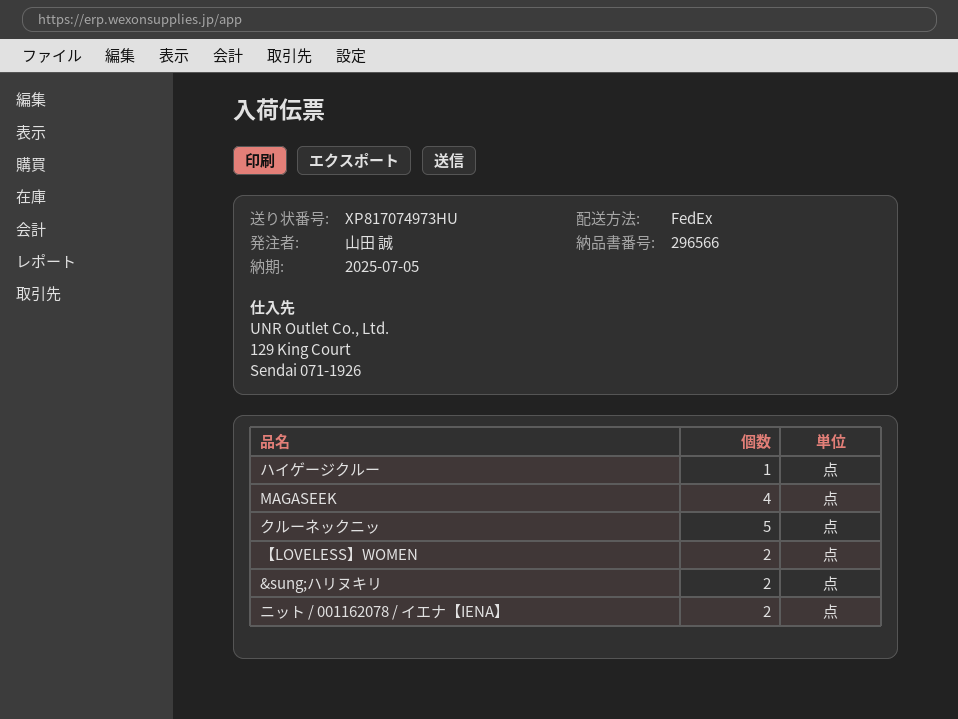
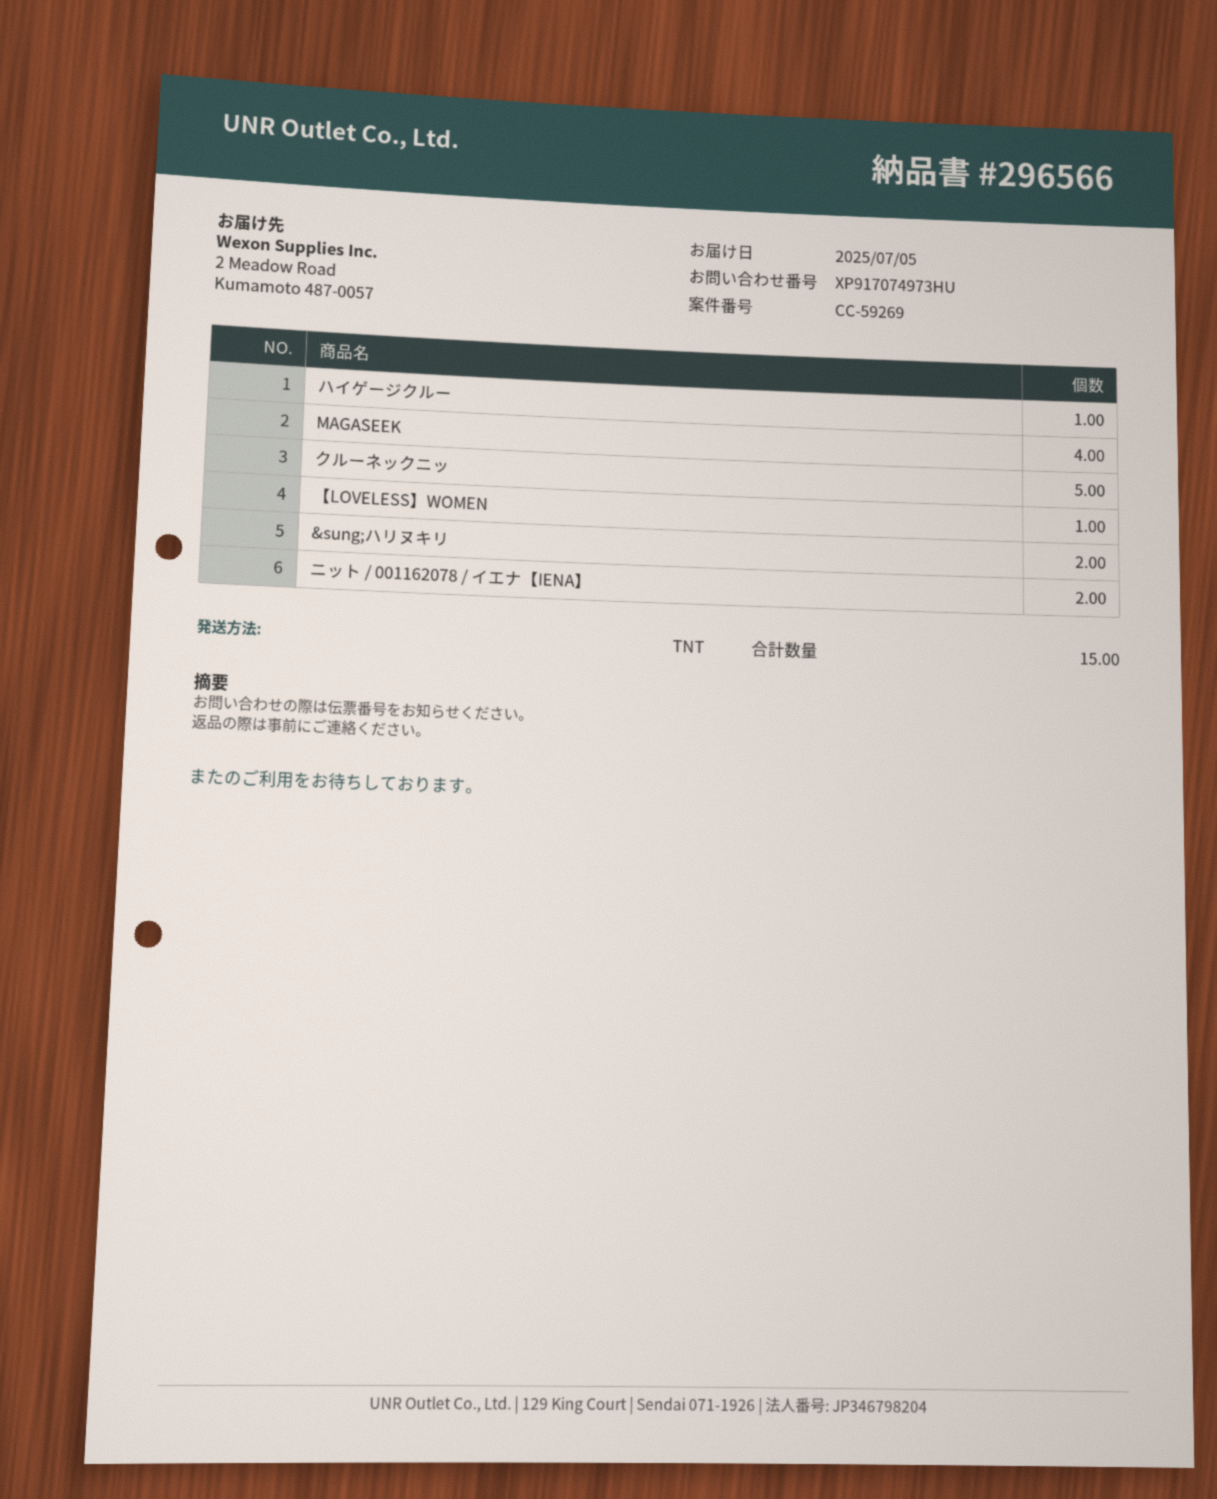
shipping method: FedEx -> TNT
tracking number: XP817074973HU -> XP917074973HU
【LOVELESS】WOMEN: 2 -> 1

